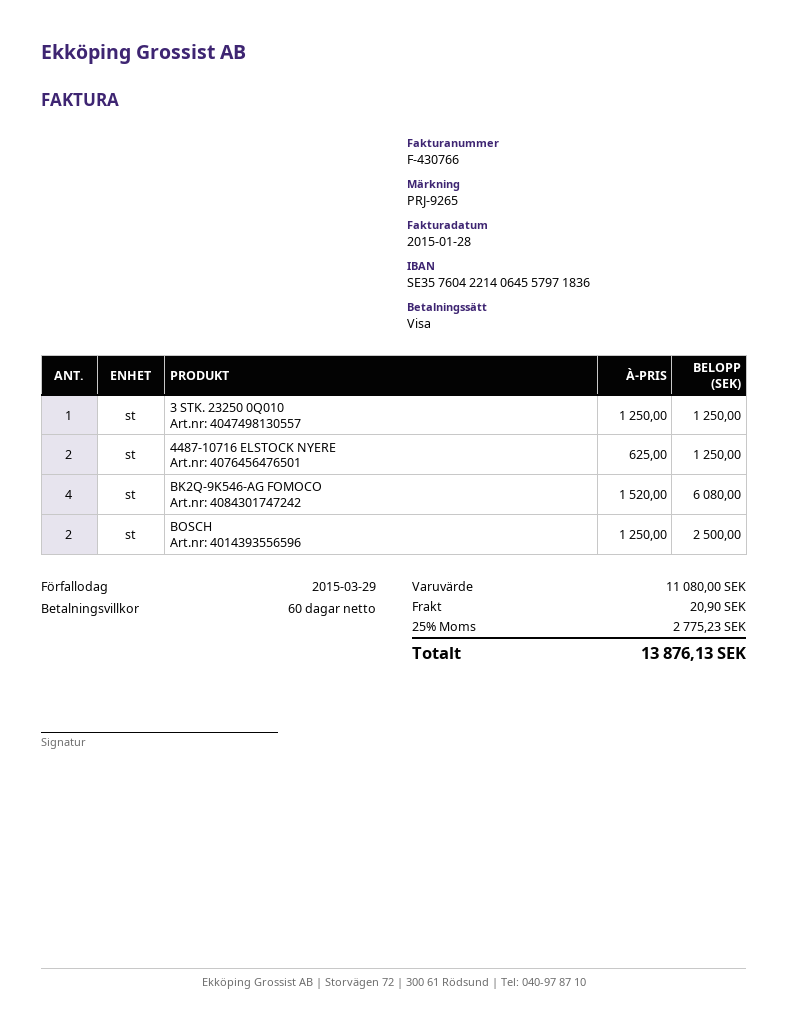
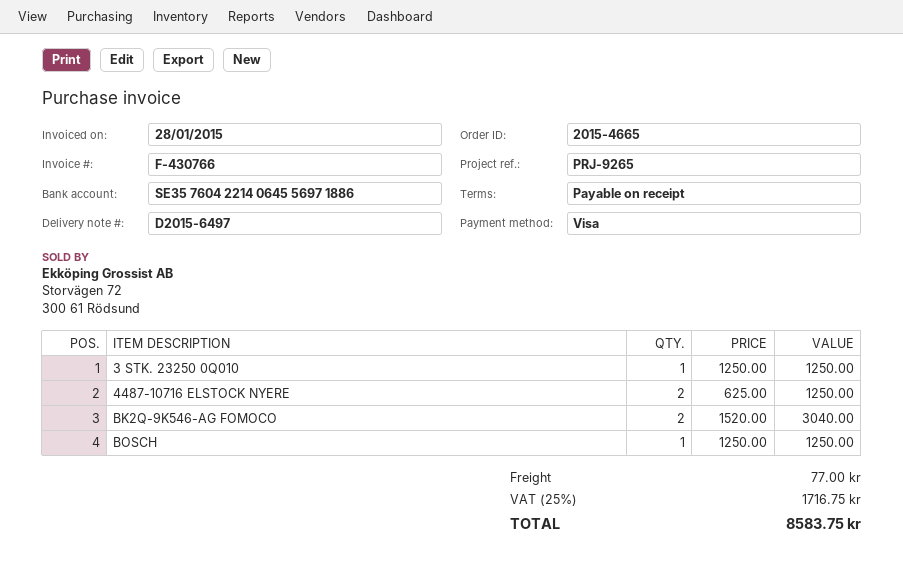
payment terms: 60 days -> on receipt
bank account: SE3576042214064557971836 -> SE3576042214064556971886
BK2Q-9K546-AG FOMOCO: 4 x 1520.00 = 6080.00 -> 2 x 1520.00 = 3040.00
BOSCH: 2 x 1250.00 = 2500.00 -> 1 x 1250.00 = 1250.00
shipping: 20.90 -> 77.00
tax: 25% = 2775.23 -> 25% = 1716.75
total: 13876.13 -> 8583.75

